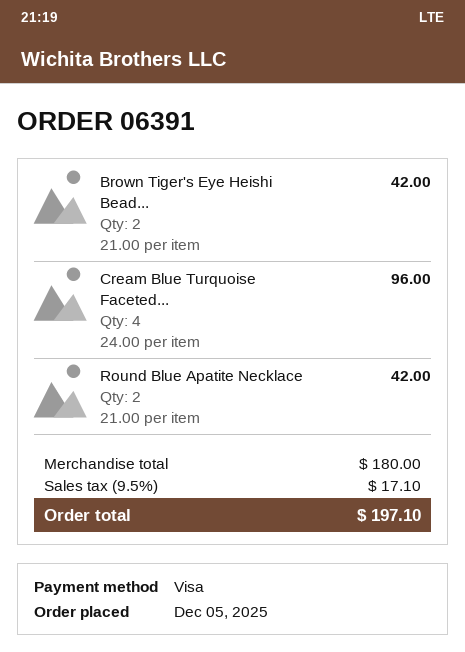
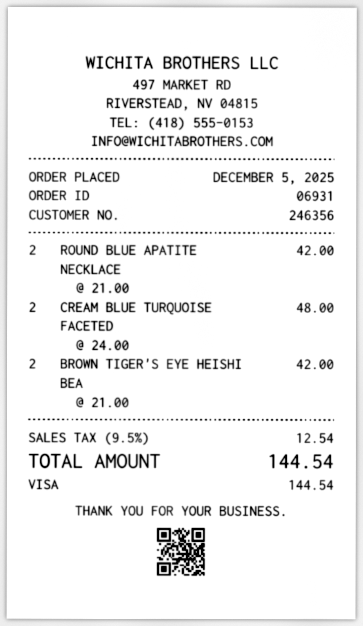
order number: 06391 -> 06931
Cream Blue Turquoise Faceted...: 4 x 24.00 = 96.00 -> 2 x 24.00 = 48.00
tax: 9.5% = 17.10 -> 9.5% = 12.54
total: 197.10 -> 144.54

